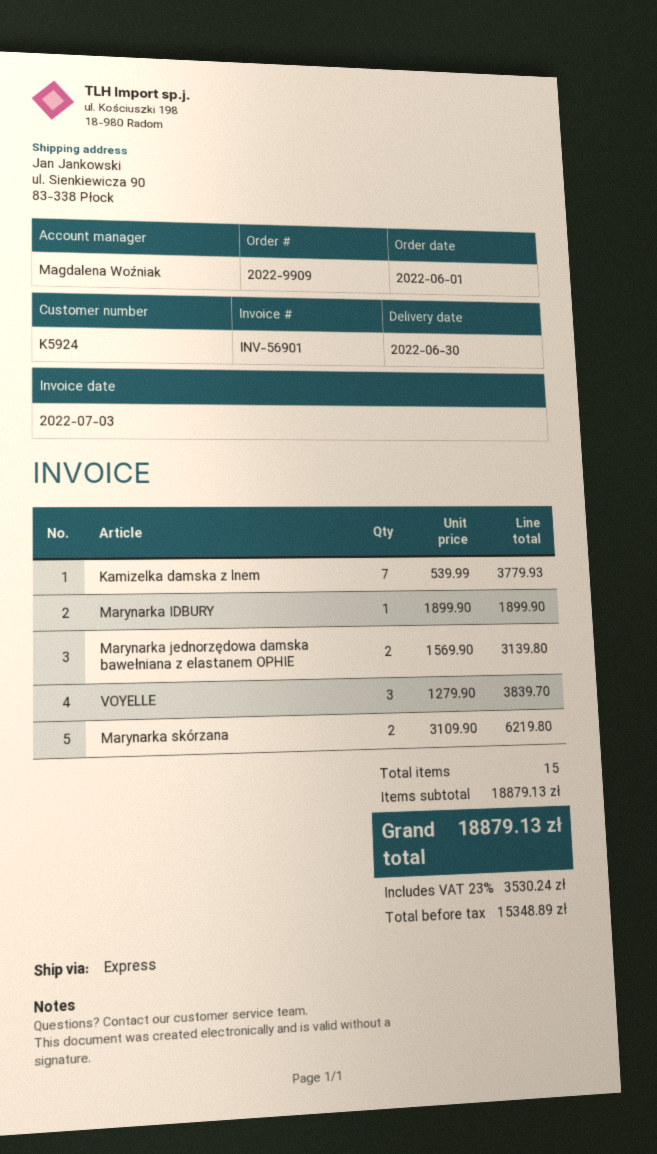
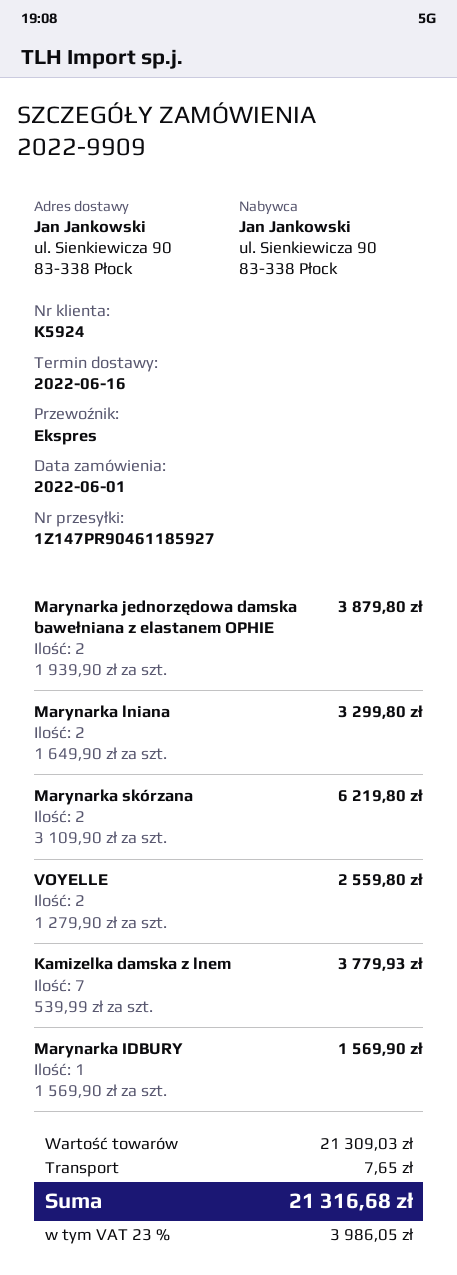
delivery date: 2022-06-30 -> 2022-06-16
Marynarka IDBURY: 1 x 1899.90 = 1899.90 -> 1 x 1569.90 = 1569.90
Marynarka jednorzędowa damska bawełniana z elastanem OPHIE: 2 x 1569.90 = 3139.80 -> 2 x 1939.90 = 3879.80
VOYELLE: 3 x 1279.90 = 3839.70 -> 2 x 1279.90 = 2559.80
Marynarka lniana: none -> 2 x 1649.90 = 3299.80
subtotal: 18879.13 -> 21309.03
shipping: none -> 7.65
tax: 23% = 3530.24 -> 23% = 3986.05
total: 18879.13 -> 21316.68

